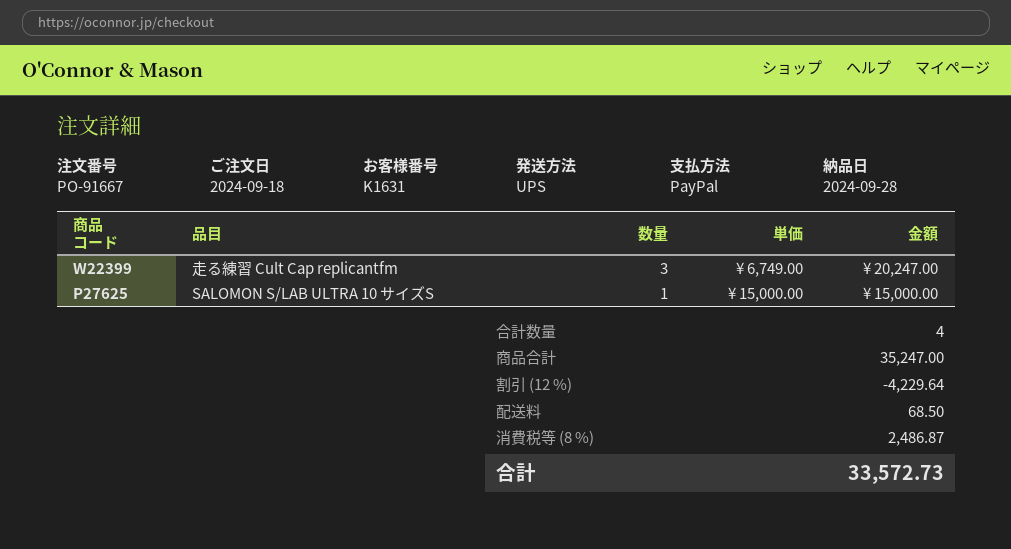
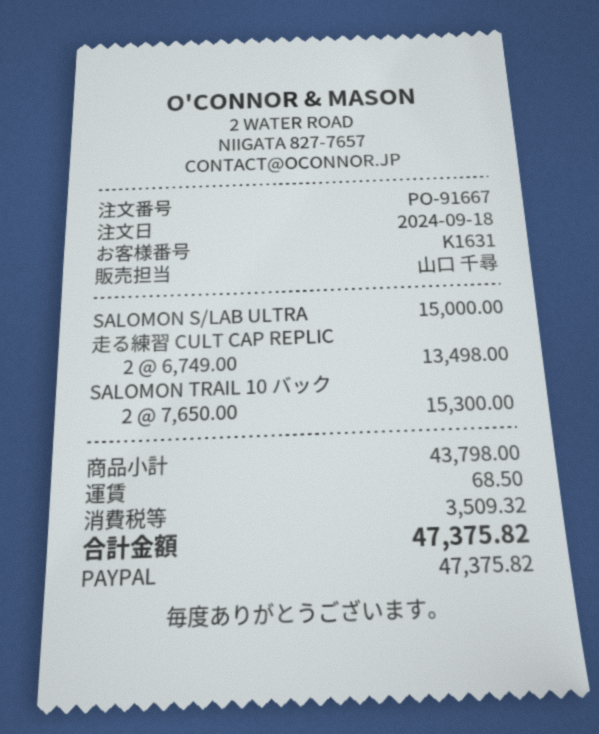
走る練習 Cult Cap replicantfm: 3 x 6749.00 = 20247.00 -> 2 x 6749.00 = 13498.00
SALOMON TRAIL 10 バック: none -> 2 x 7650.00 = 15300.00
subtotal: 35247.00 -> 43798.00
discount: 12% = 4229.64 -> none
tax: 2486.87 -> 3509.32
total: 33572.73 -> 47375.82

